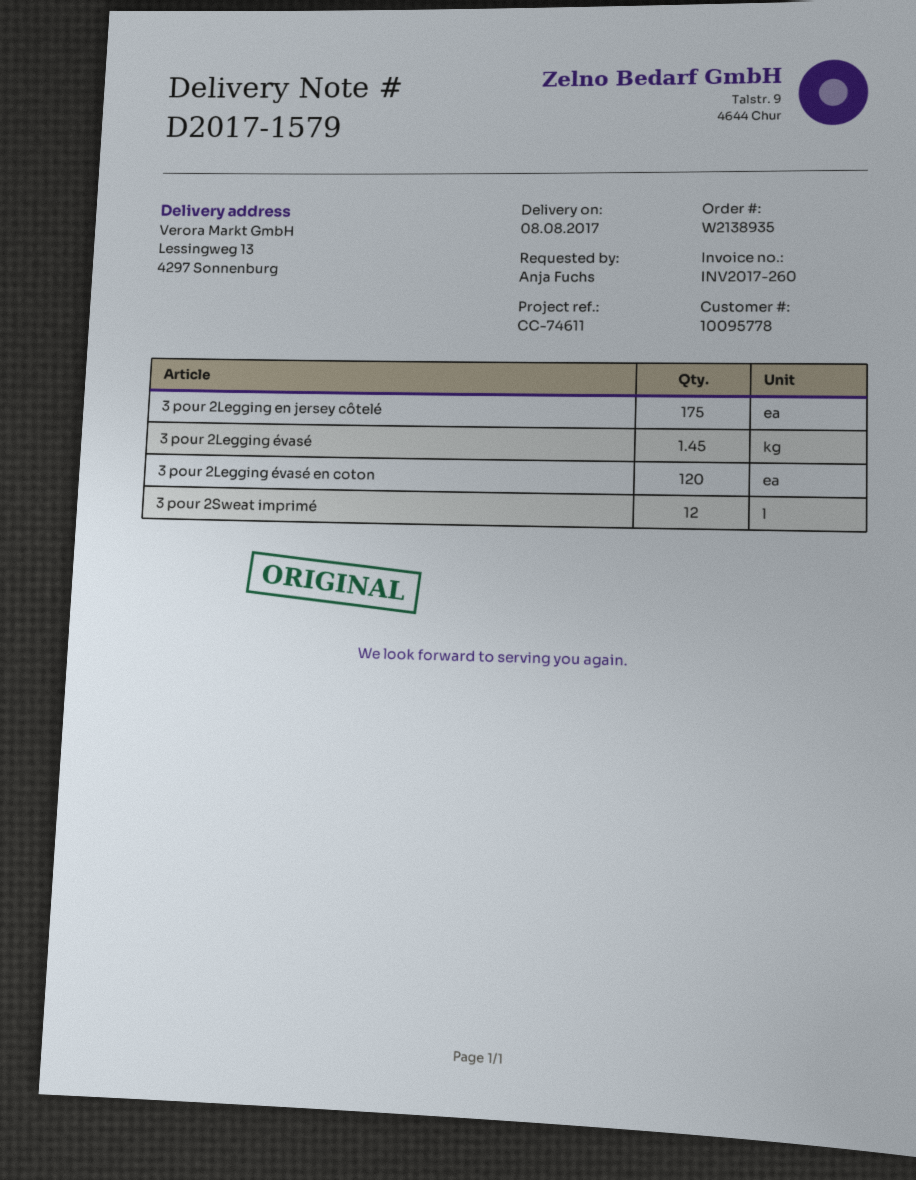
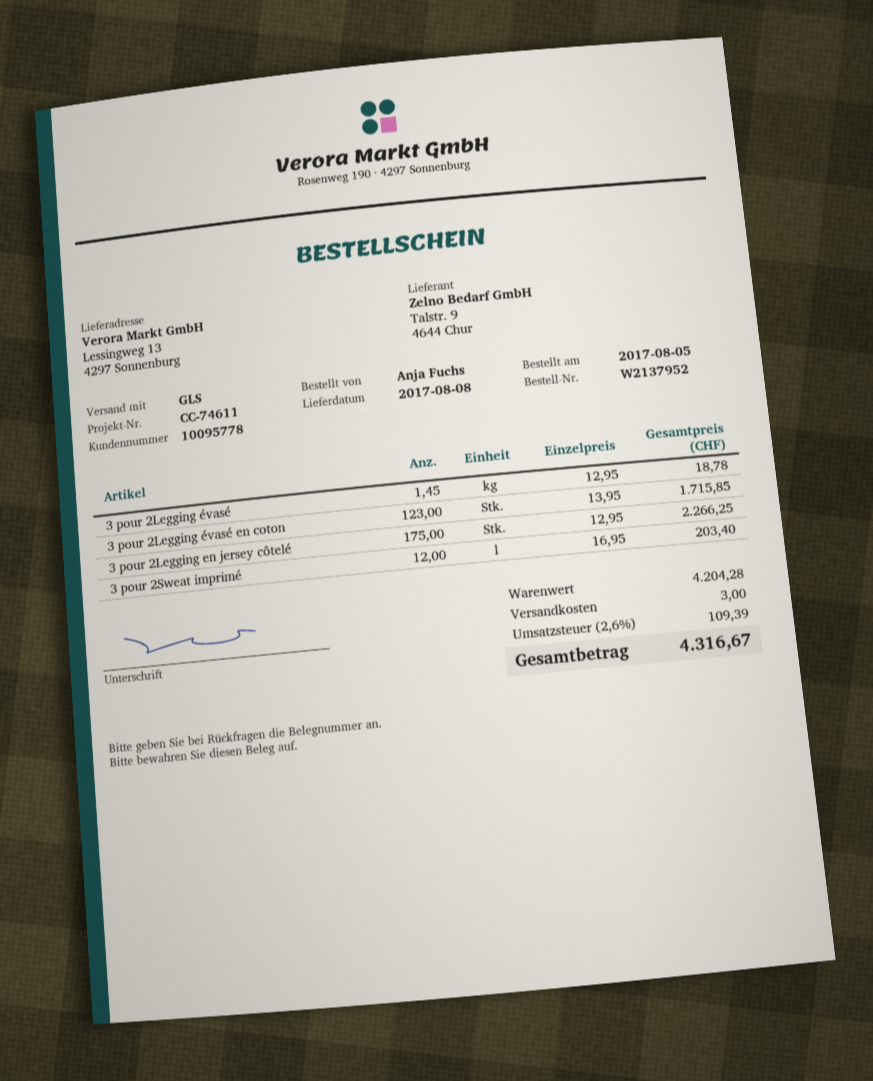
order number: W2138935 -> W2137952
3 pour 2Legging évasé en coton: 120 -> 123

